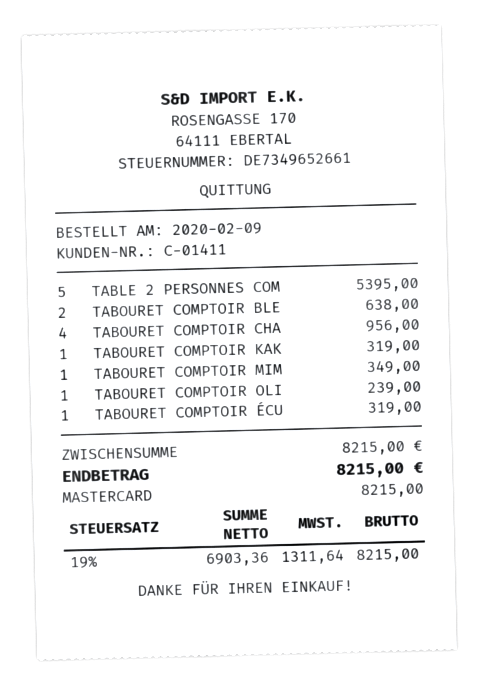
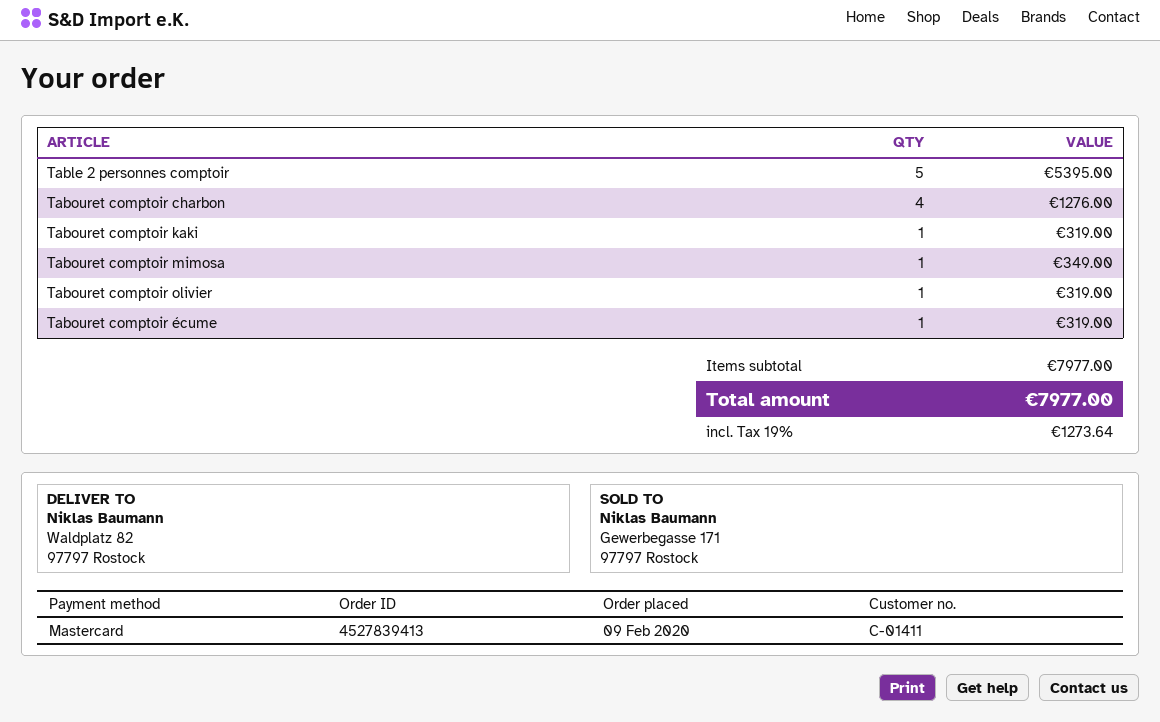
TABOURET COMPTOIR BLE: 2 for 638.00 -> none
TABOURET COMPTOIR CHA: 4 for 956.00 -> 4 for 1276.00
TABOURET COMPTOIR OLI: 1 for 239.00 -> 1 for 319.00
subtotal: 8215.00 -> 7977.00
tax: 19% = 1311.64 -> 19% = 1273.64
total: 8215.00 -> 7977.00

